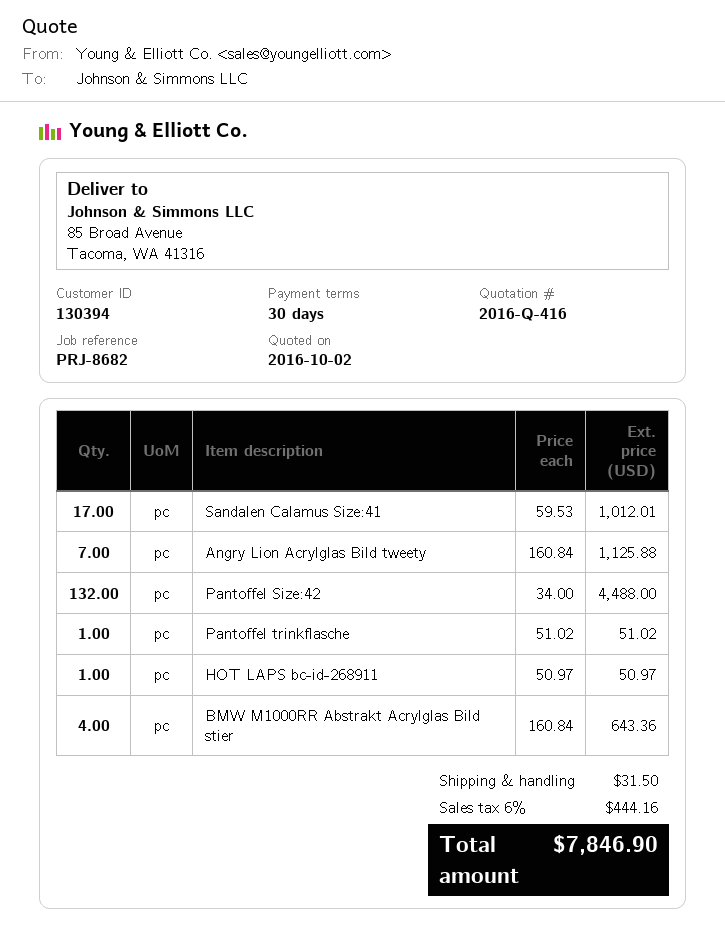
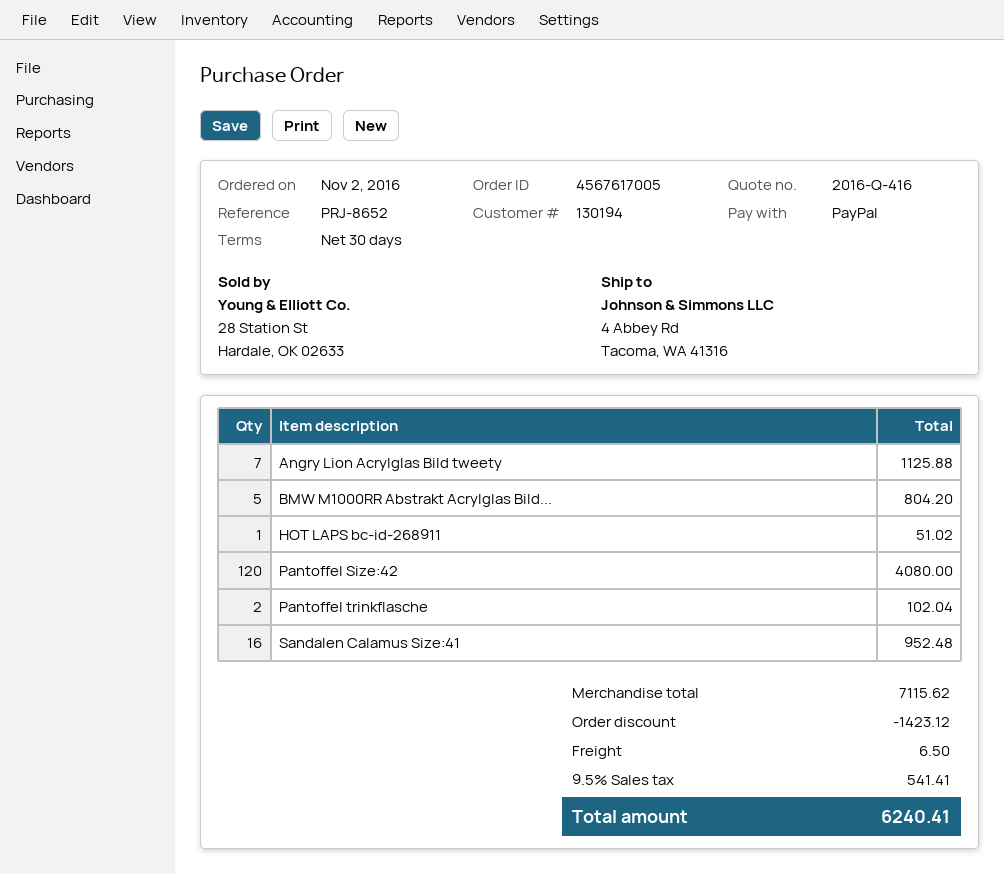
customer number: 130394 -> 130194
reference: PRJ-8682 -> PRJ-8652
ship to: 85 Broad Avenue, Tacoma, WA 41316 -> 4 Abbey Rd, Tacoma, WA 41316
Sandalen Calamus Size:41: 17 for 1012.01 -> 16 for 952.48
Pantoffel Size:42: 132 for 4488.00 -> 120 for 4080.00
Pantoffel trinkflasche: 1 for 51.02 -> 2 for 102.04
HOT LAPS bc-id-268911: 1 for 50.97 -> 1 for 51.02
BMW M1000RR Abstrakt Acrylglas Bild stier: 4 for 643.36 -> 5 for 804.20
discount: none -> 1423.12
shipping: 31.50 -> 6.50
tax: 6% = 444.16 -> 9.5% = 541.41
total: 7846.90 -> 6240.41

